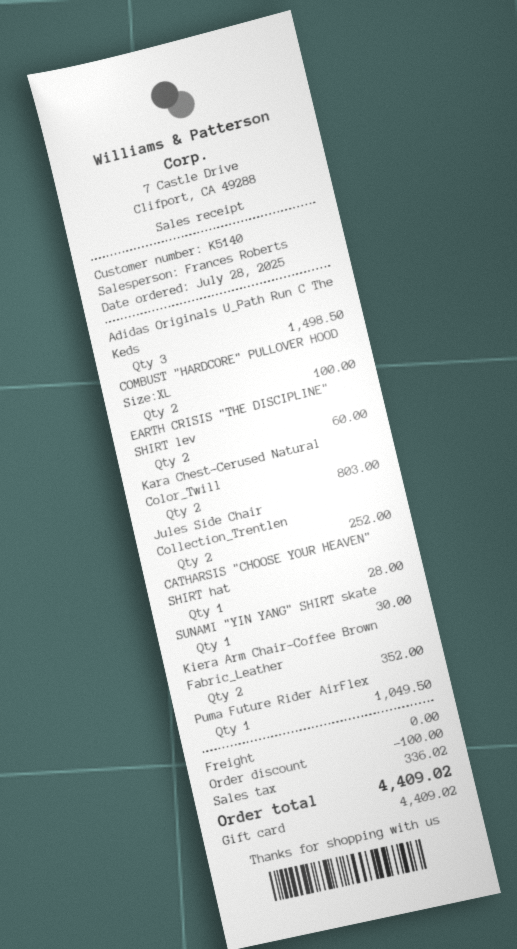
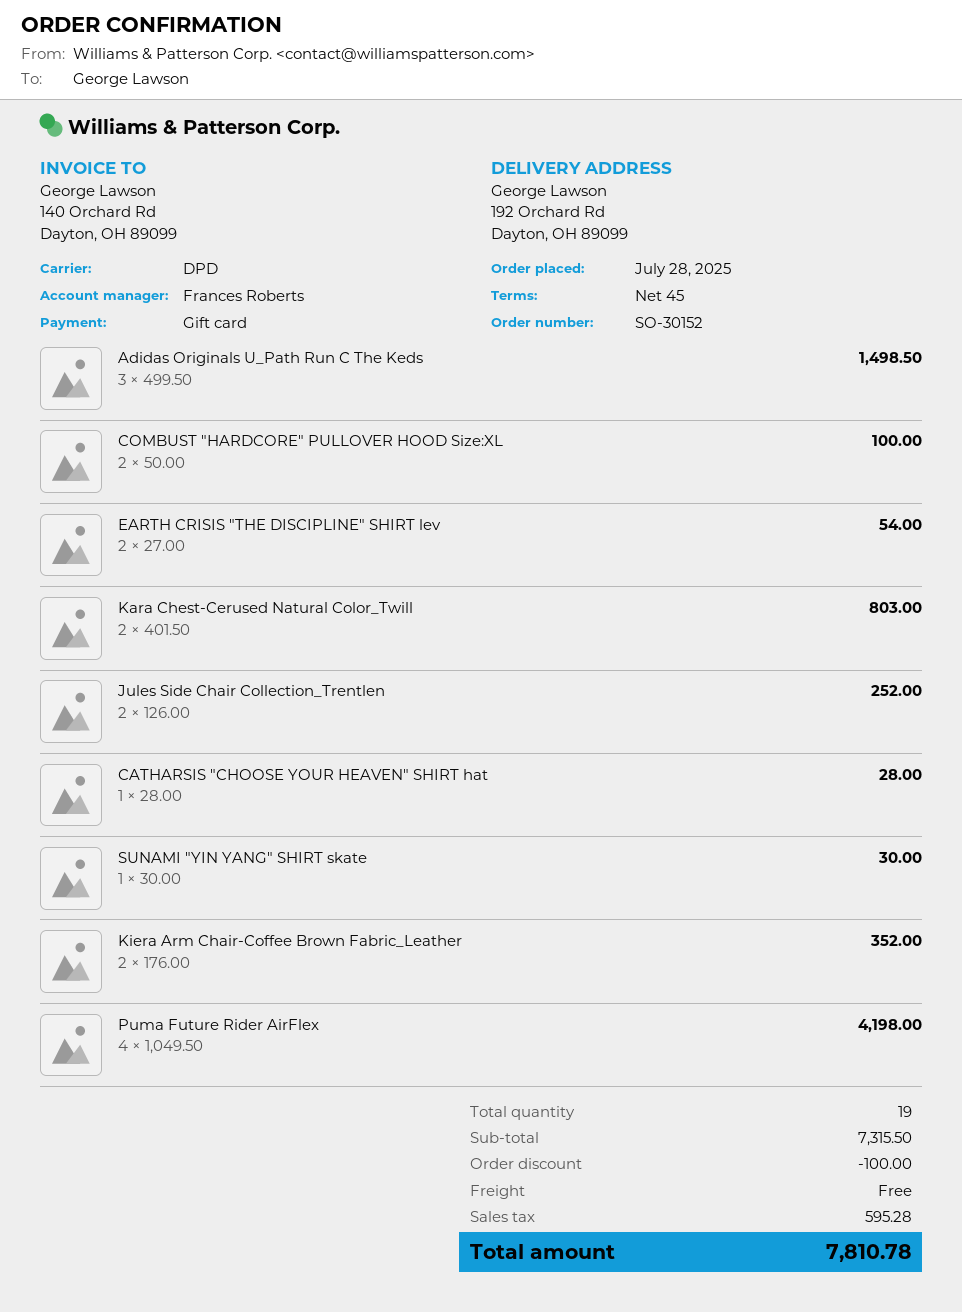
EARTH CRISIS "THE DISCIPLINE" SHIRT lev: 2 for 60.00 -> 2 for 54.00
Puma Future Rider AirFlex: 1 for 1049.50 -> 4 for 4198.00
tax: 336.02 -> 595.28
total: 4409.02 -> 7810.78

